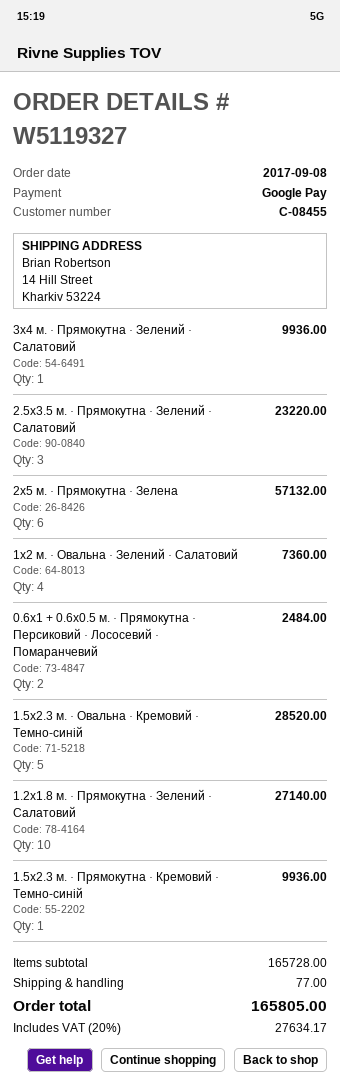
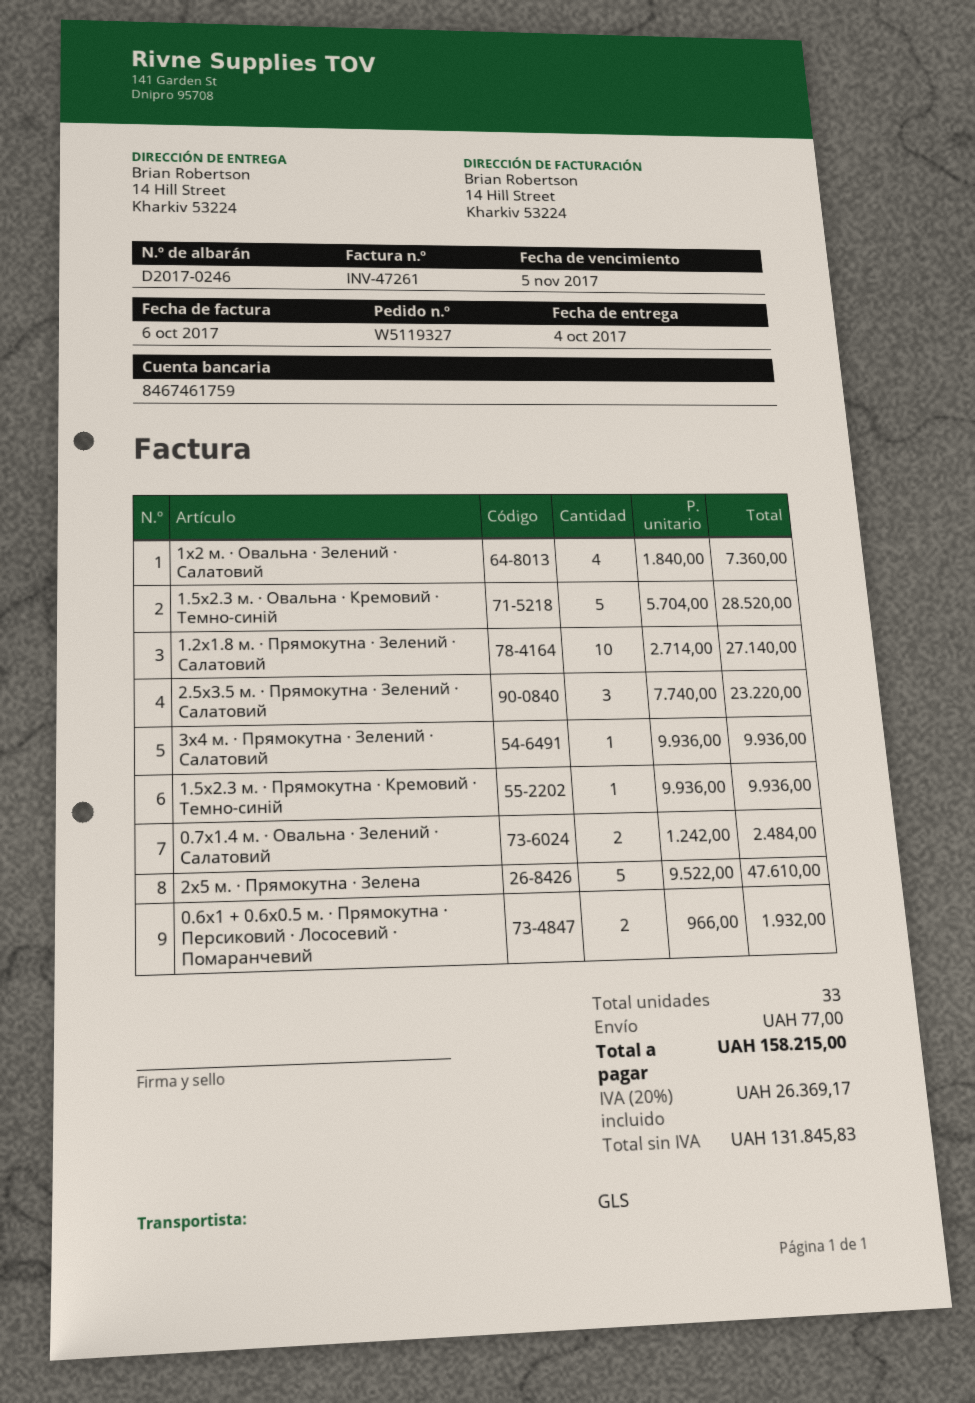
2x5 м. · Прямокутна · Зелена: 6 for 57132.00 -> 5 for 47610.00
0.6x1 + 0.6x0.5 м. · Прямокутна · Персиковий · Лососевий · Помаранчевий: 2 for 2484.00 -> 2 for 1932.00
0.7x1.4 м. · Овальна · Зелений · Салатовий: none -> 2 for 2484.00
tax: 20% = 27634.17 -> 20% = 26369.17
total: 165805.00 -> 158215.00

